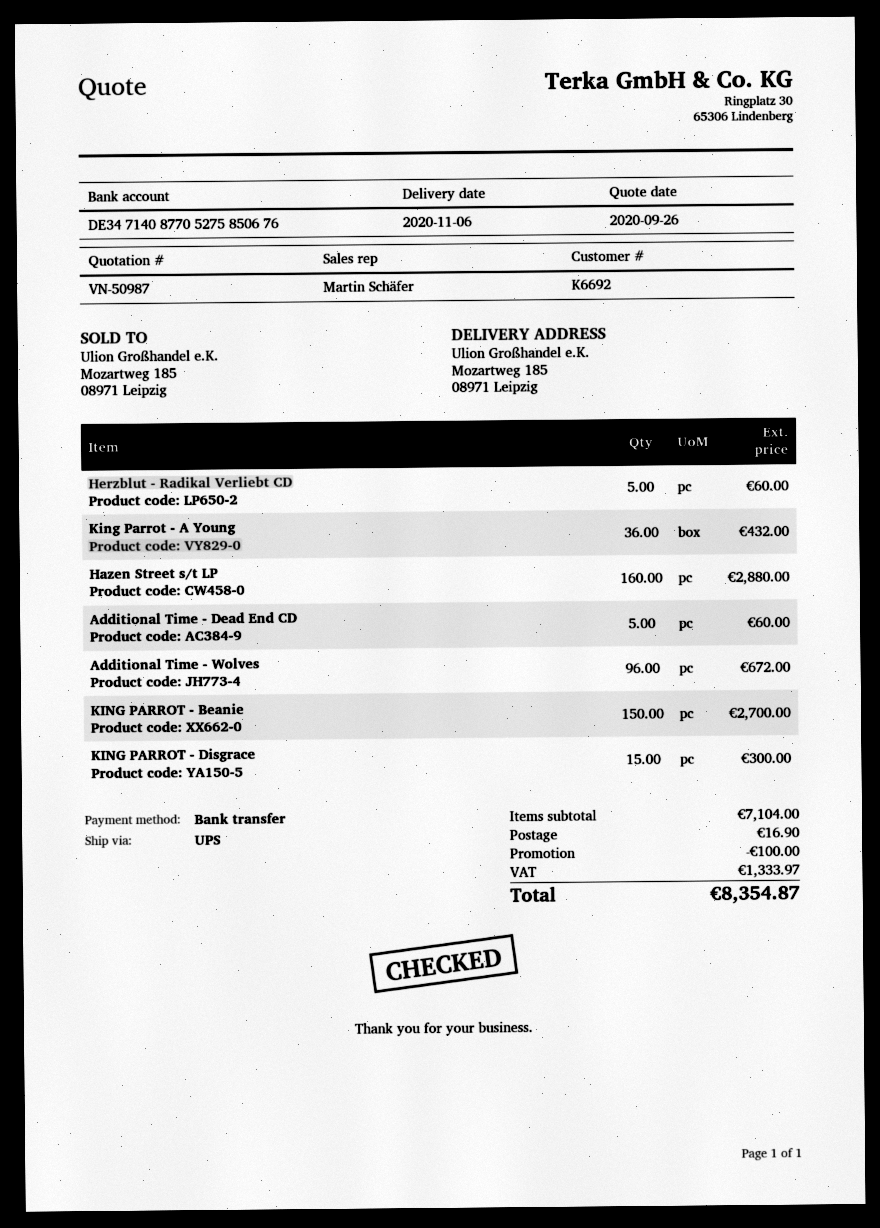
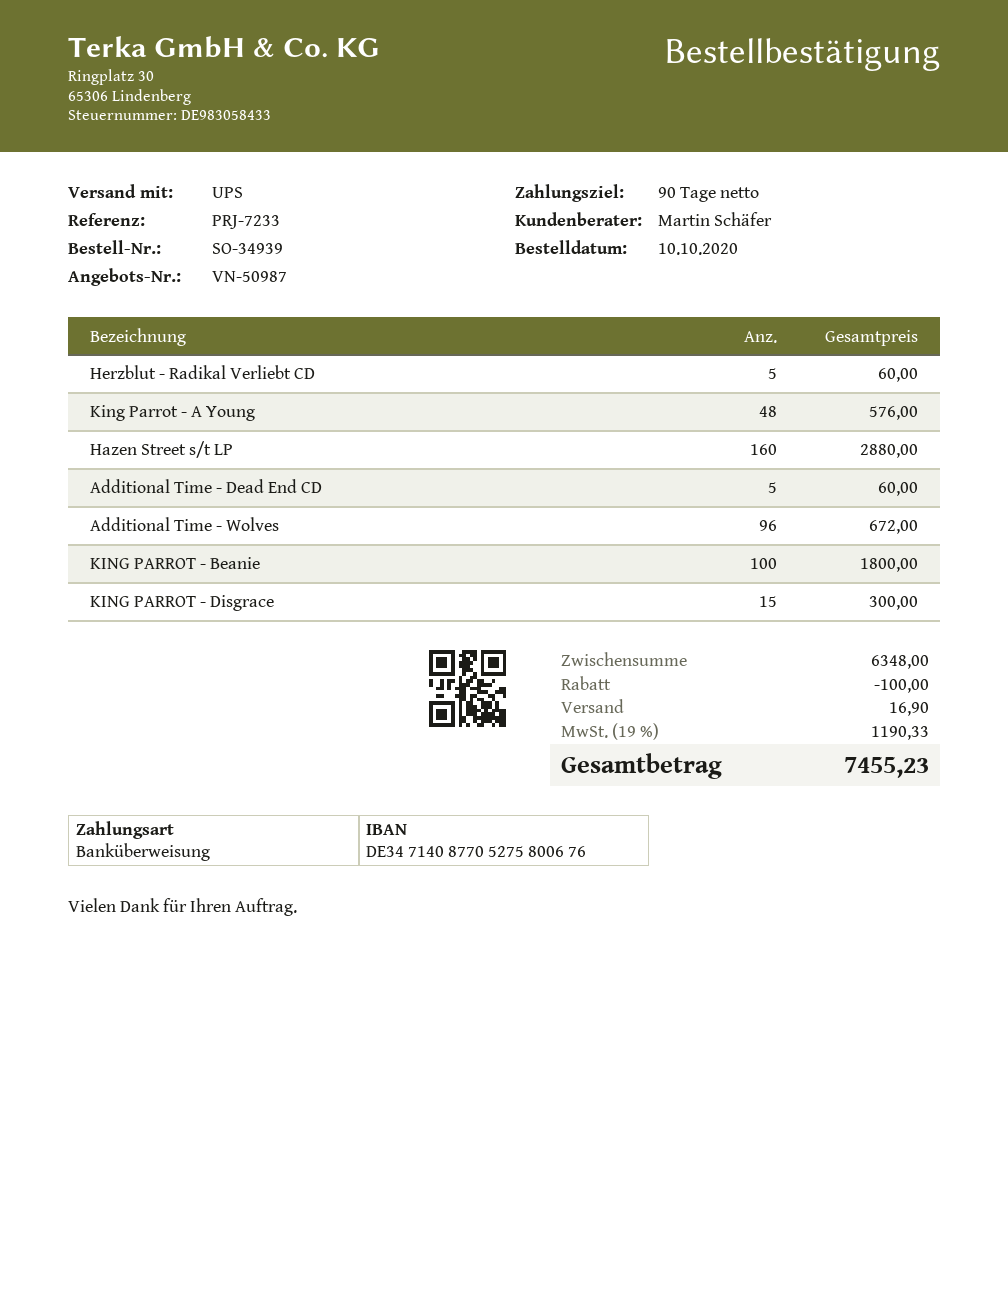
bank account: DE34714087705275850676 -> DE34714087705275800676
King Parrot - A Young: 36 for 432.00 -> 48 for 576.00
KING PARROT - Beanie: 150 for 2700.00 -> 100 for 1800.00
subtotal: 7104.00 -> 6348.00
tax: 1333.97 -> 1190.33
total: 8354.87 -> 7455.23

